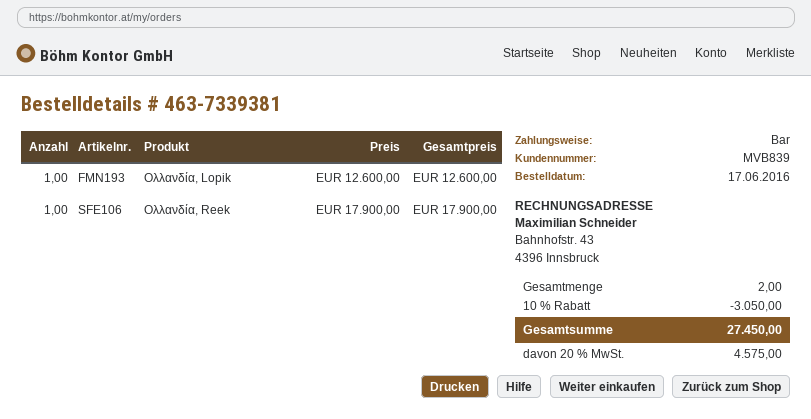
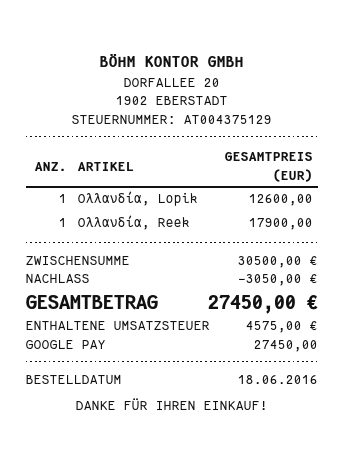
order date: 2016-06-17 -> 2016-06-18
payment method: cash -> Google Pay

